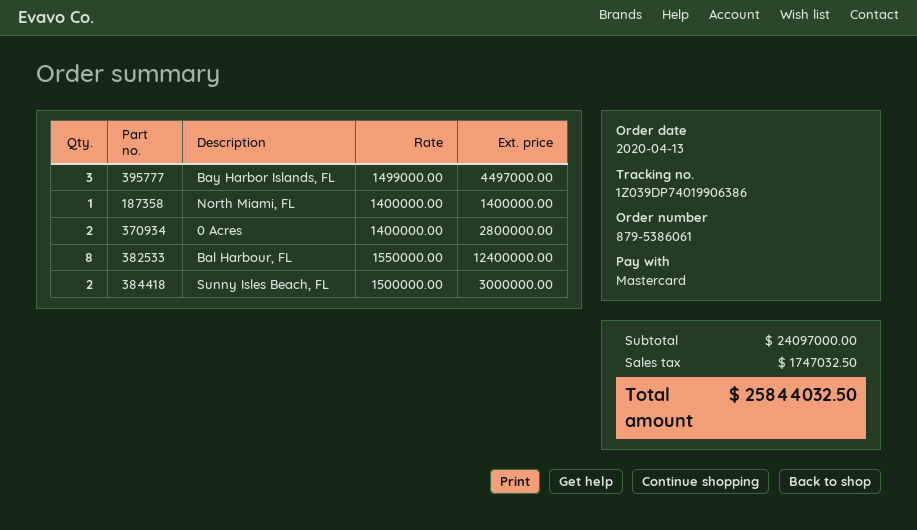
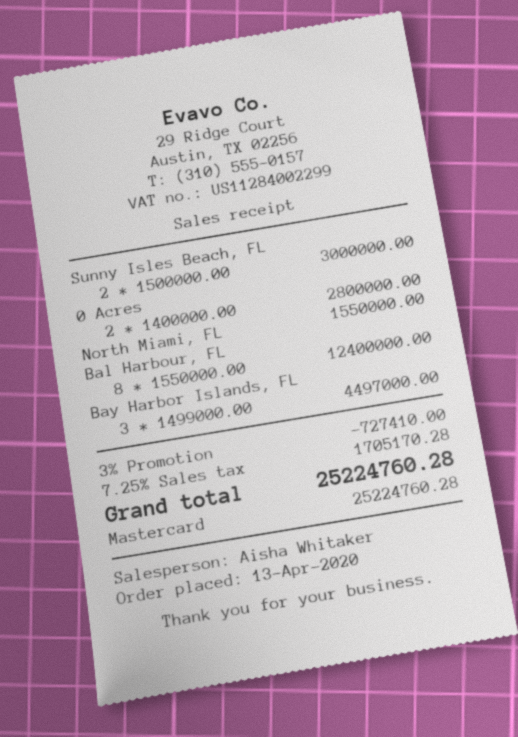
North Miami, FL: 1 x 1400000.00 = 1400000.00 -> 1 x 1550000.00 = 1550000.00
discount: none -> 3% = 727410.00
tax: 1747032.50 -> 1705170.28
total: 25844032.50 -> 25224760.28

